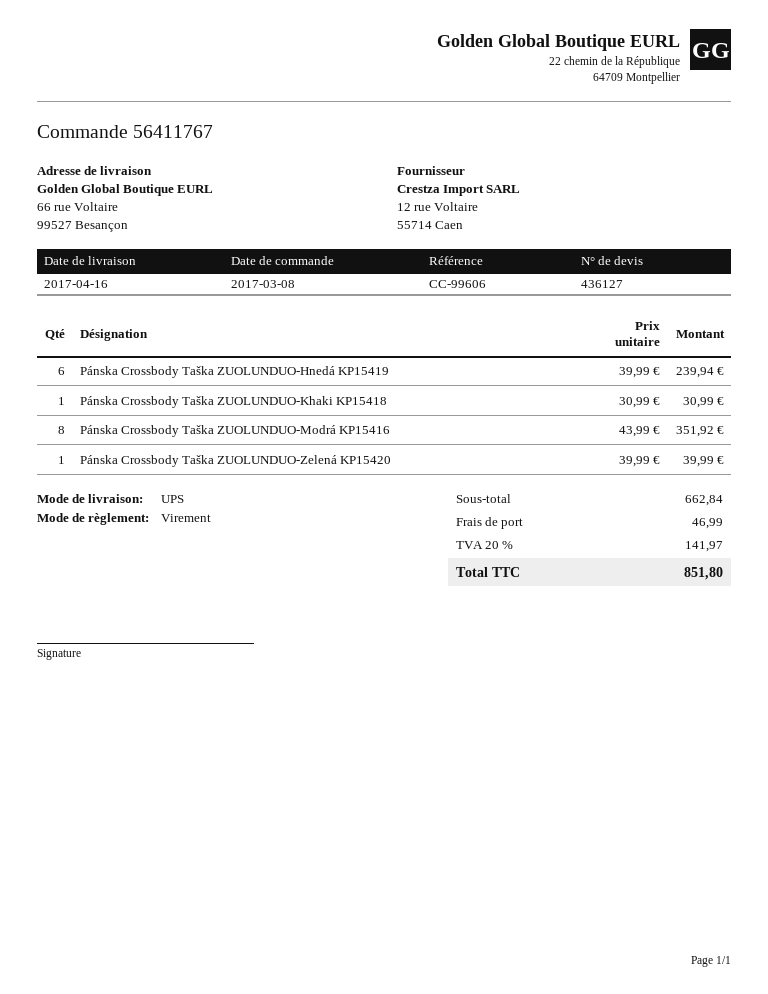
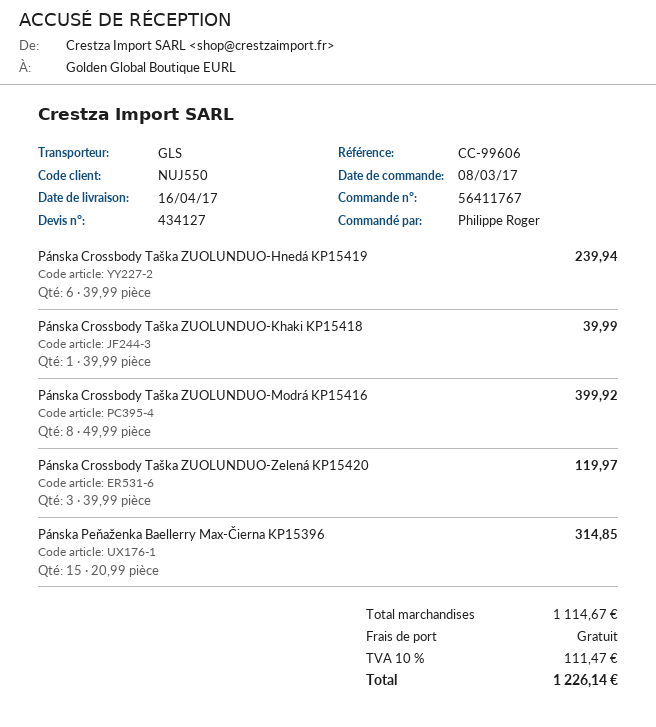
quote number: 436127 -> 434127
shipping method: UPS -> GLS
Pánska Crossbody Taška ZUOLUNDUO-Khaki KP15418: 1 x 30.99 = 30.99 -> 1 x 39.99 = 39.99
Pánska Crossbody Taška ZUOLUNDUO-Modrá KP15416: 8 x 43.99 = 351.92 -> 8 x 49.99 = 399.92
Pánska Crossbody Taška ZUOLUNDUO-Zelená KP15420: 1 x 39.99 = 39.99 -> 3 x 39.99 = 119.97
Pánska Peňaženka Baellerry Max-Čierna KP15396: none -> 15 x 20.99 = 314.85
subtotal: 662.84 -> 1114.67
shipping: 46.99 -> 0.00
tax: 20% = 141.97 -> 10% = 111.47
total: 851.80 -> 1226.14

